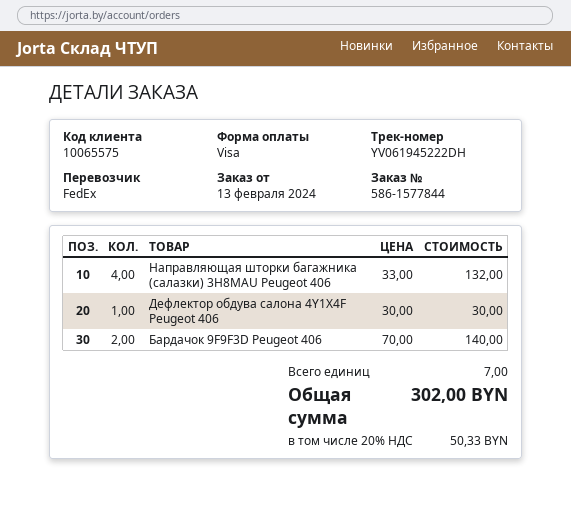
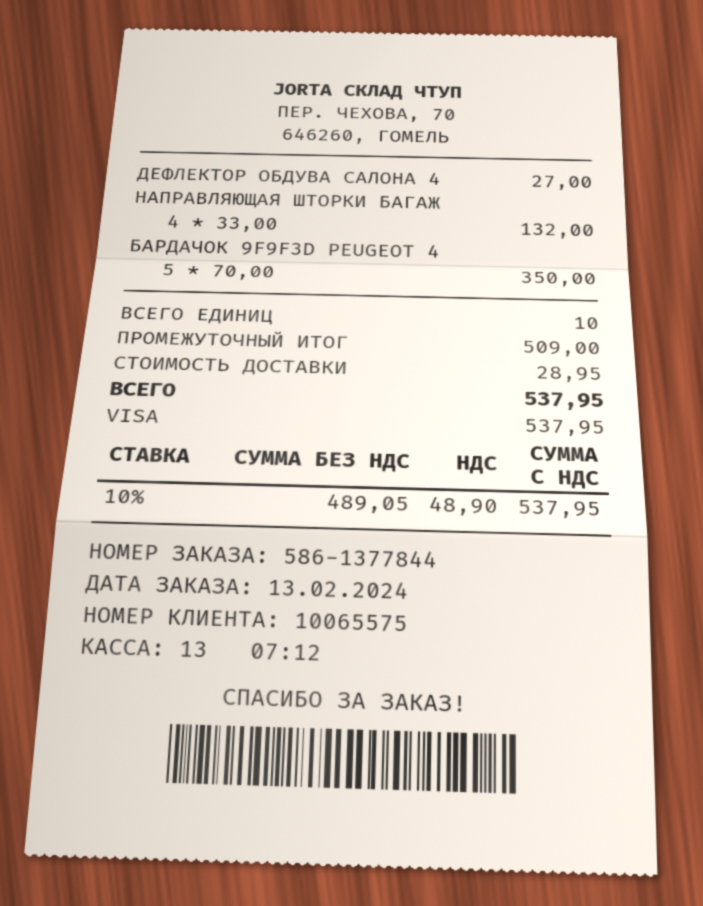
order number: 586-1577844 -> 586-1377844
Дефлектор обдува салона 4Y1X4F Peugeot 406: 1 x 30.00 = 30.00 -> 1 x 27.00 = 27.00
Бардачок 9F9F3D Peugeot 406: 2 x 70.00 = 140.00 -> 5 x 70.00 = 350.00
total quantity: 7 -> 10
shipping: none -> 28.95
tax: 20% = 50.33 -> 10% = 48.90
total: 302.00 -> 537.95

